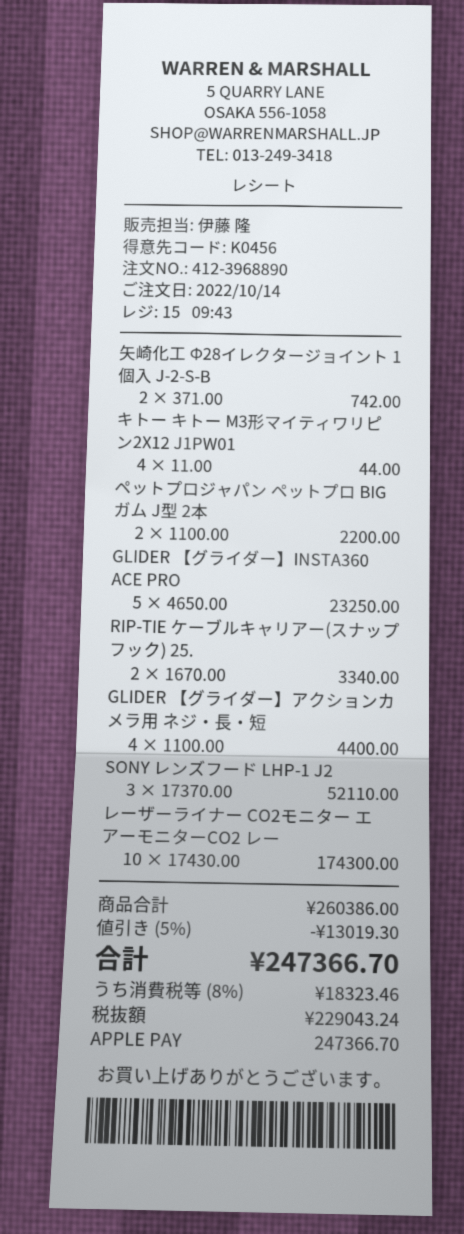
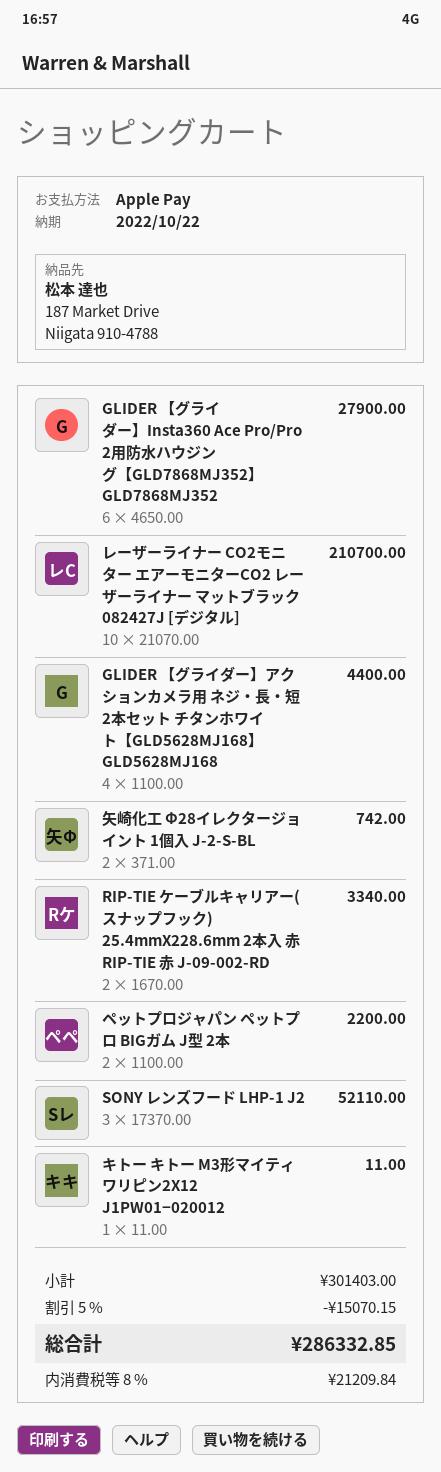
キトー キトー M3形マイティワリピン2X12 J1PW01: 4 x 11.00 = 44.00 -> 1 x 11.00 = 11.00
GLIDER 【グライダー】INSTA360 ACE PRO: 5 x 4650.00 = 23250.00 -> 6 x 4650.00 = 27900.00
レーザーライナー CO2モニター エアーモニターCO2 レー: 10 x 17430.00 = 174300.00 -> 10 x 21070.00 = 210700.00
subtotal: 260386.00 -> 301403.00
discount: 5% = 13019.30 -> 5% = 15070.15
tax: 8% = 18323.46 -> 8% = 21209.84
total: 247366.70 -> 286332.85

